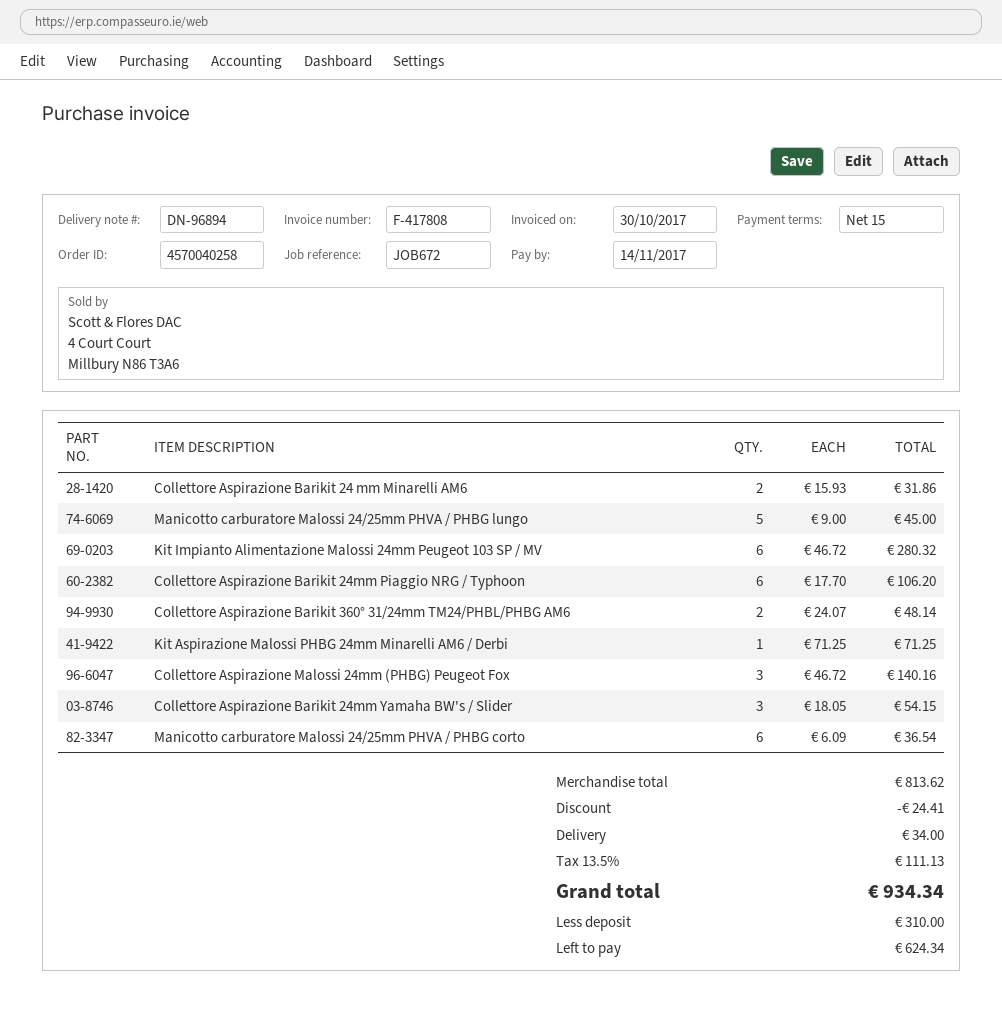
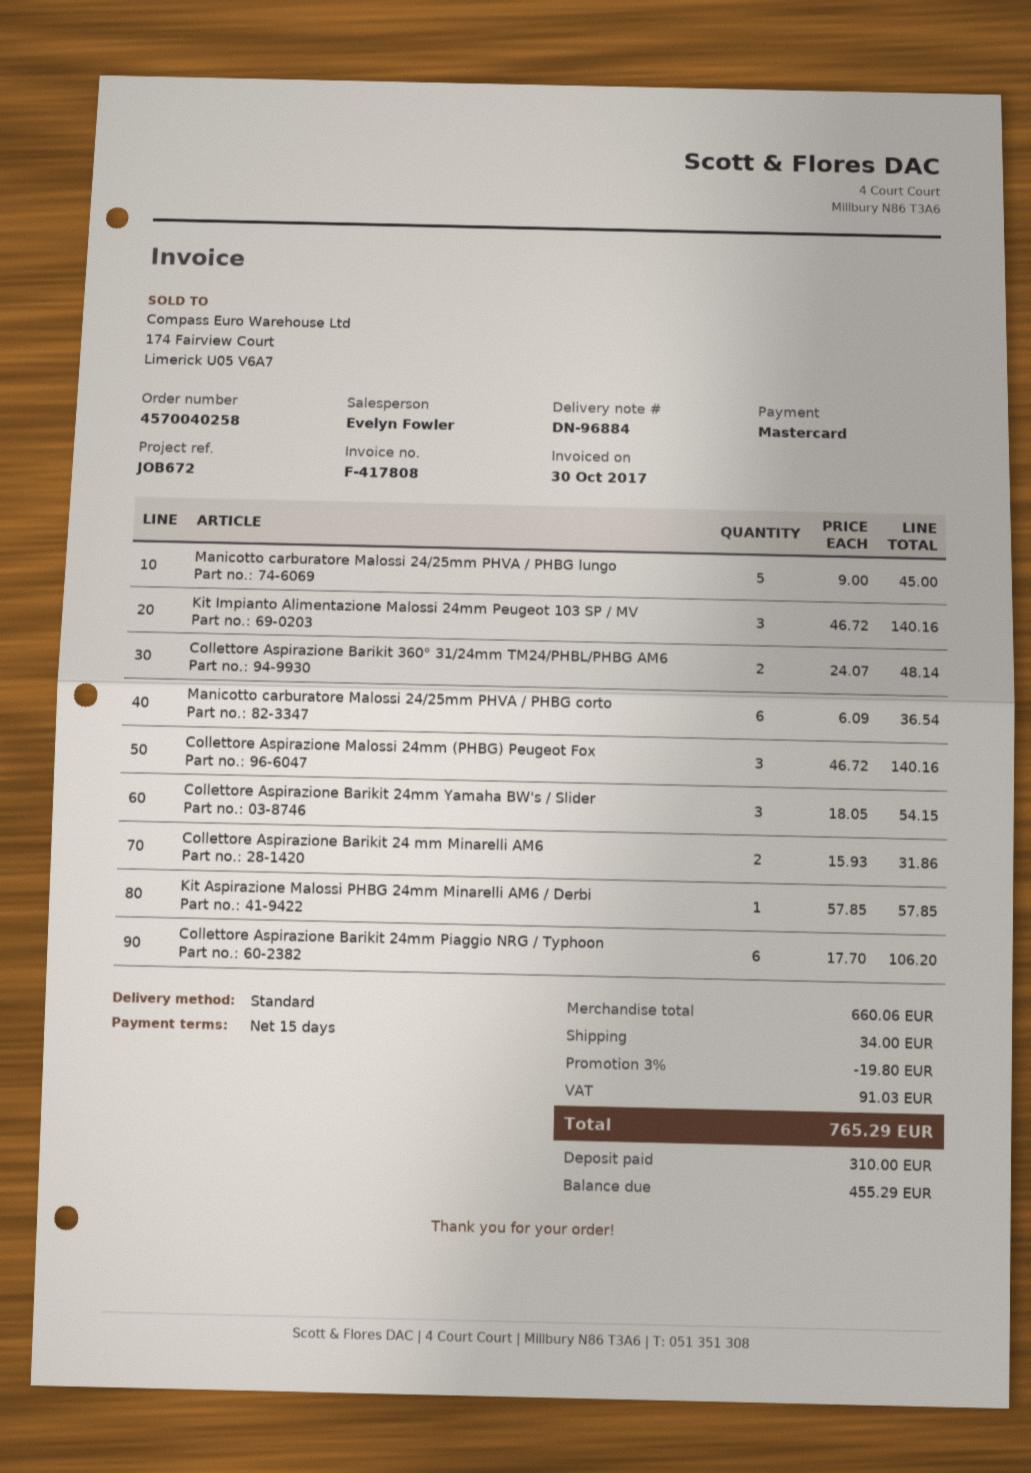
delivery note number: DN-96894 -> DN-96884
Kit Impianto Alimentazione Malossi 24mm Peugeot 103 SP / MV: 6 x 46.72 = 280.32 -> 3 x 46.72 = 140.16
Kit Aspirazione Malossi PHBG 24mm Minarelli AM6 / Derbi: 1 x 71.25 = 71.25 -> 1 x 57.85 = 57.85
subtotal: 813.62 -> 660.06
discount: 24.41 -> 19.80
tax: 111.13 -> 91.03
total: 934.34 -> 765.29
balance: 624.34 -> 455.29

